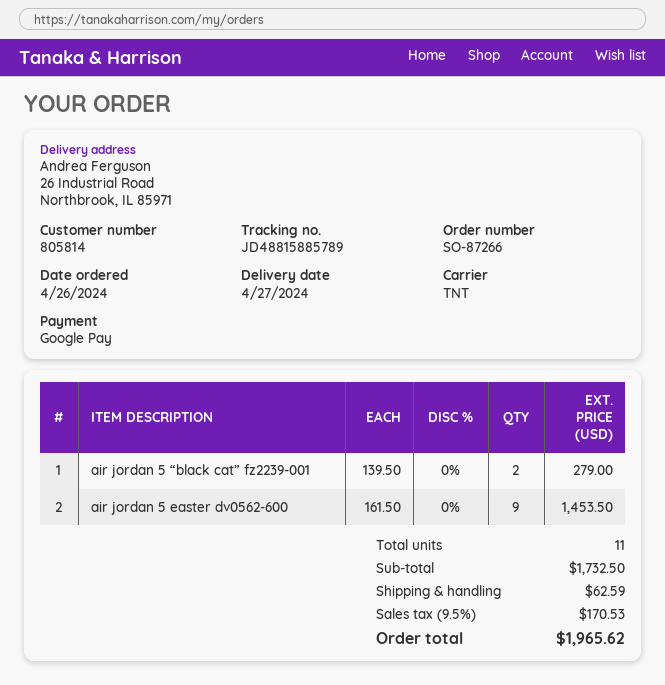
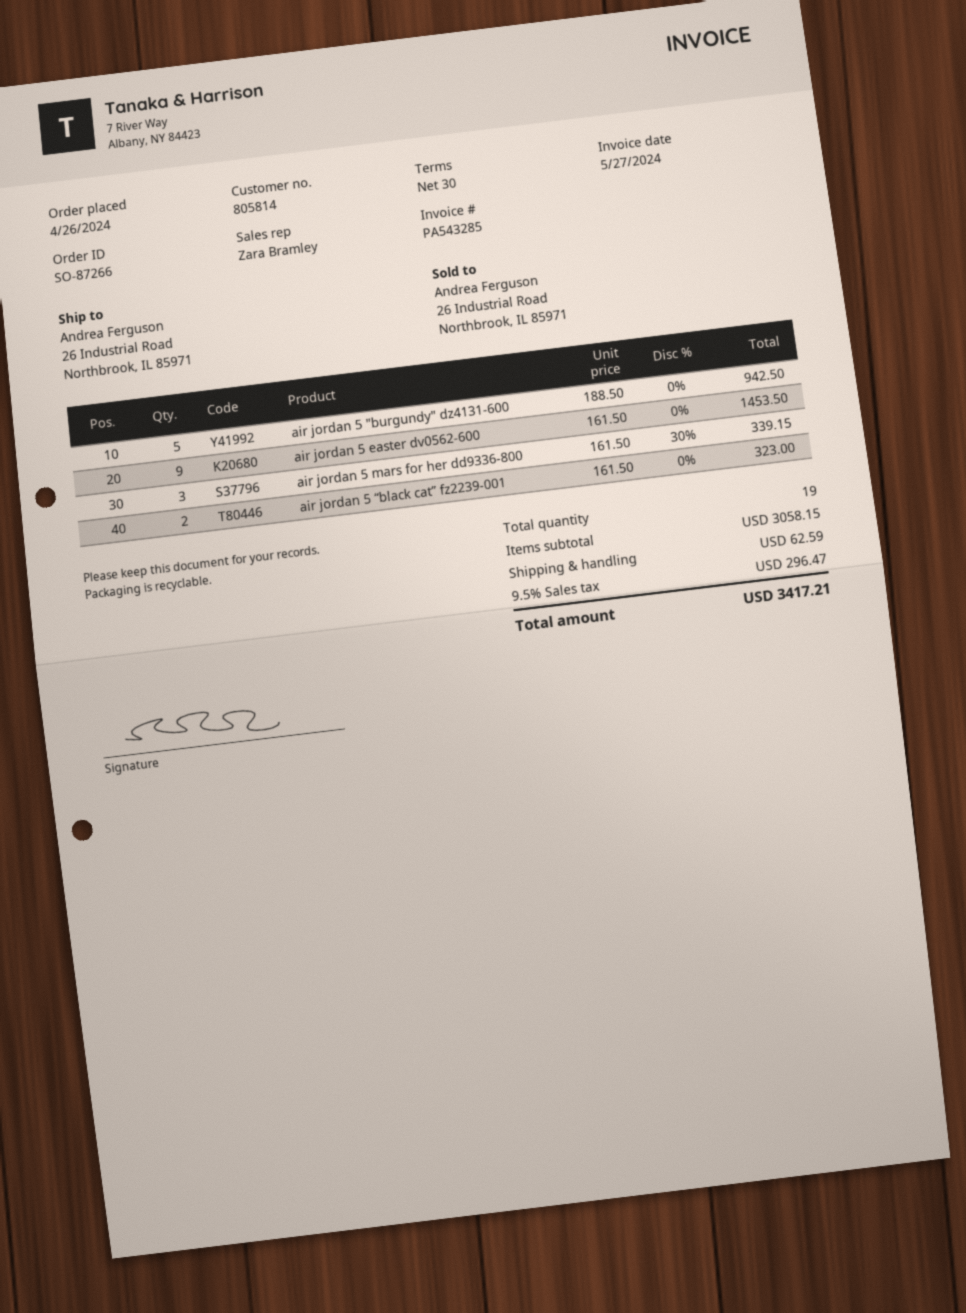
air jordan 5 “black cat” fz2239-001: 2 x 139.50 = 279.00 -> 2 x 161.50 = 323.00
air jordan 5 "burgundy" dz4131-600: none -> 5 x 188.50 = 942.50
air jordan 5 mars for her dd9336-800: none -> 3 x 161.50 - 30% = 339.15
total quantity: 11 -> 19
subtotal: 1732.50 -> 3058.15
tax: 9.5% = 170.53 -> 9.5% = 296.47
total: 1965.62 -> 3417.21

